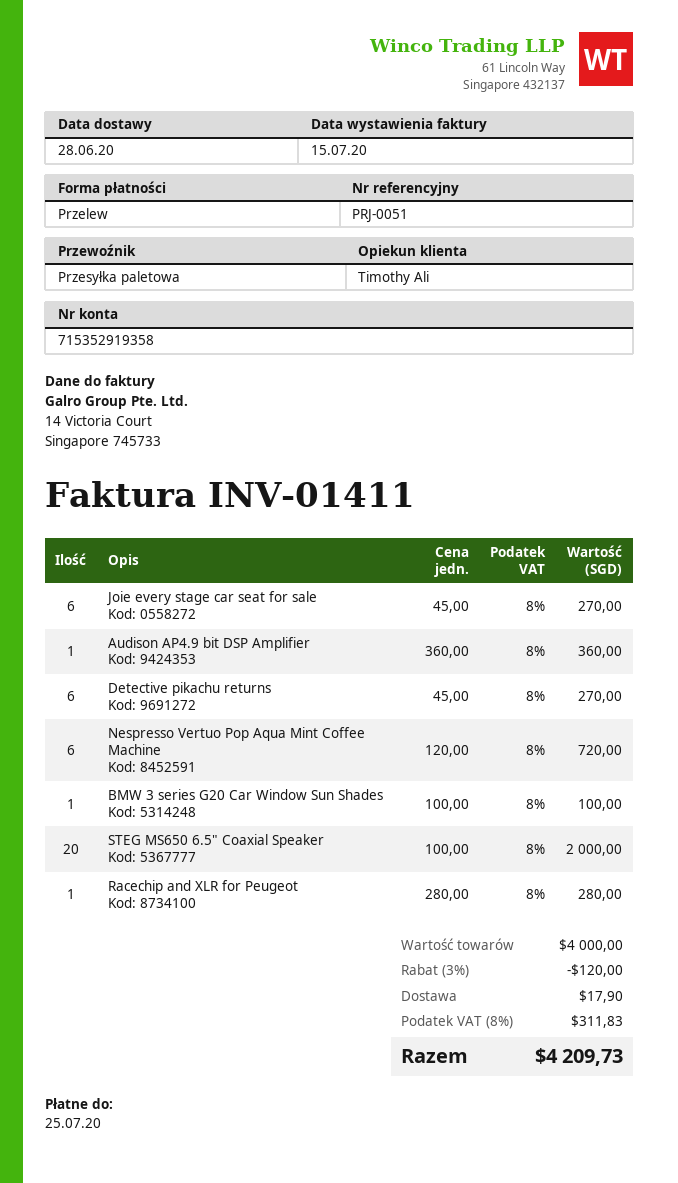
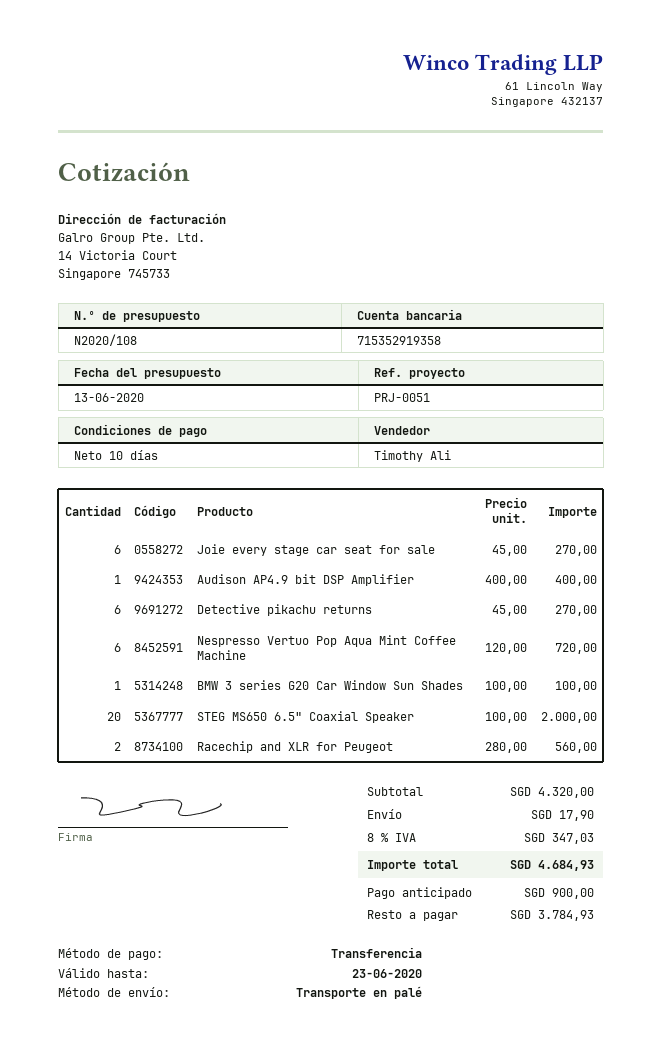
Audison AP4.9 bit DSP Amplifier: 1 x 360.00 = 360.00 -> 1 x 400.00 = 400.00
Racechip and XLR for Peugeot: 1 x 280.00 = 280.00 -> 2 x 280.00 = 560.00
subtotal: 4000.00 -> 4320.00
discount: 3% = 120.00 -> none
tax: 8% = 311.83 -> 8% = 347.03
total: 4209.73 -> 4684.93

